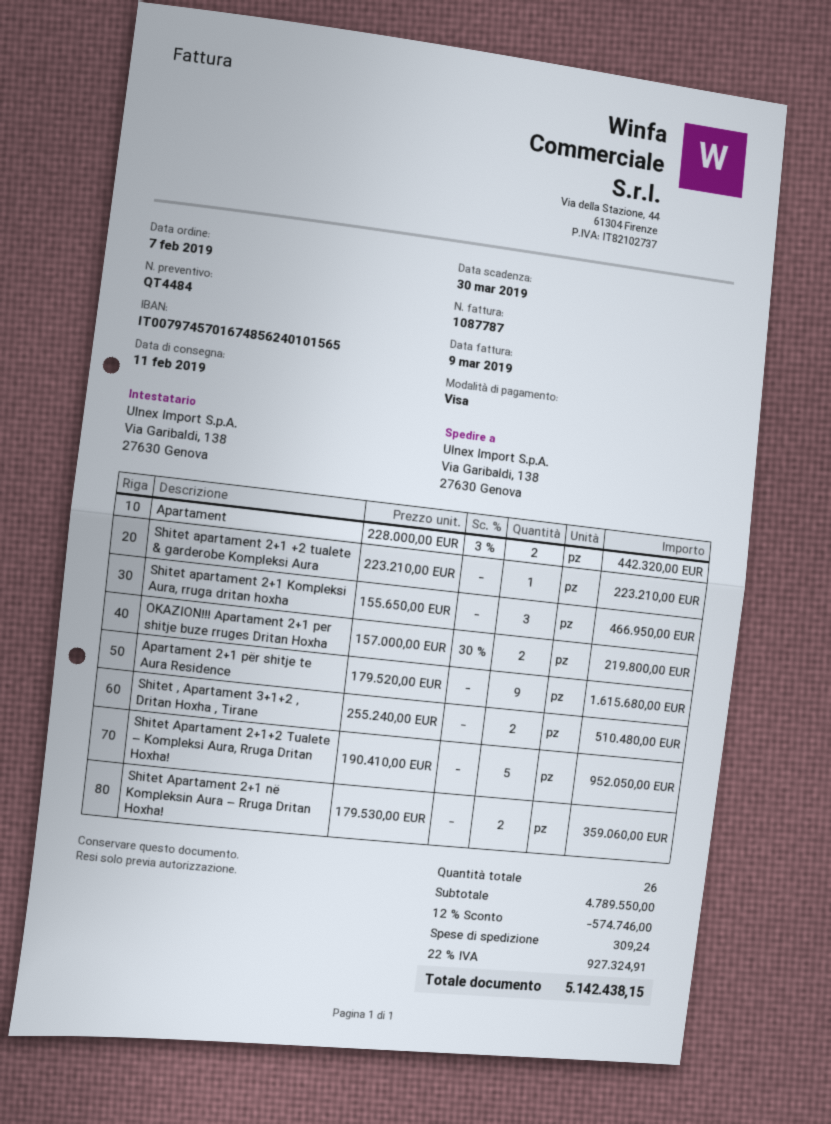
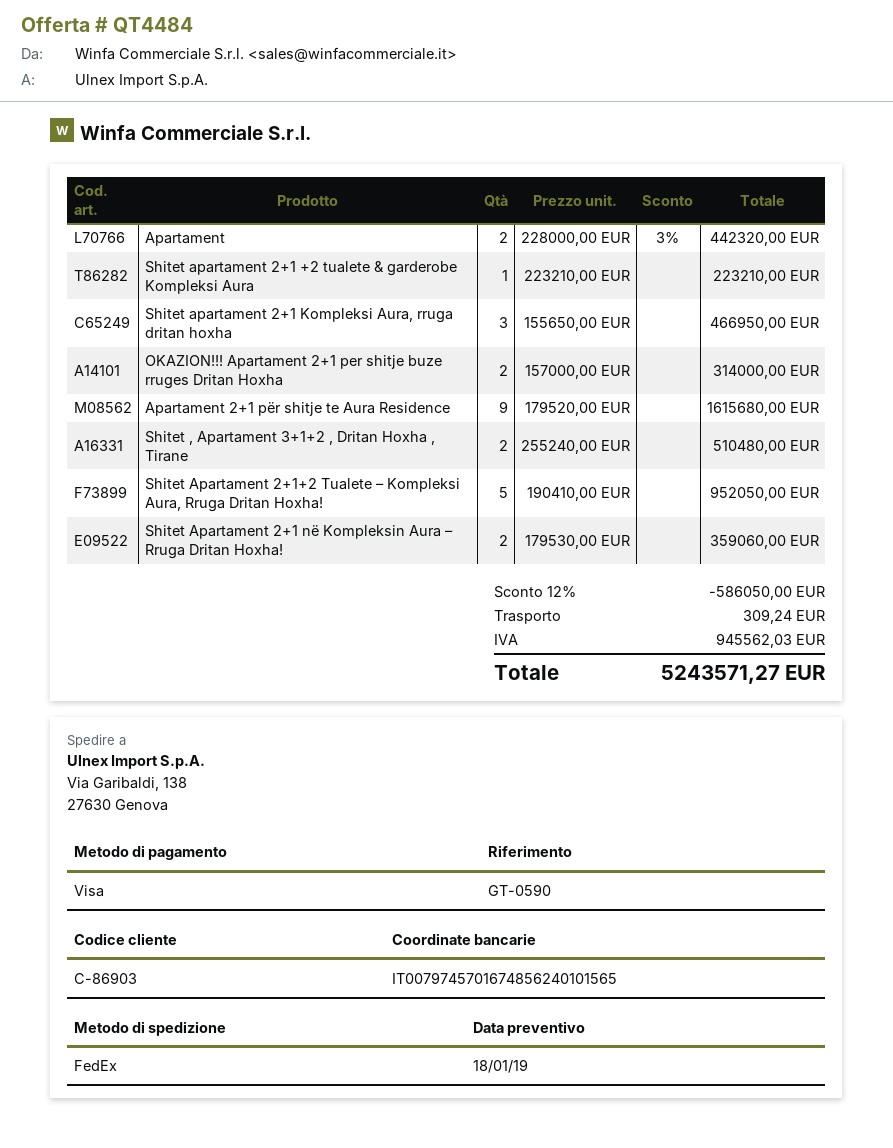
OKAZION!!! Apartament 2+1 per shitje buze rruges Dritan Hoxha: 2 x 157000.00 - 30% = 219800.00 -> 2 x 157000.00 = 314000.00
discount: 12% = 574746.00 -> 12% = 586050.00
tax: 927324.91 -> 945562.03
total: 5142438.15 -> 5243571.27

